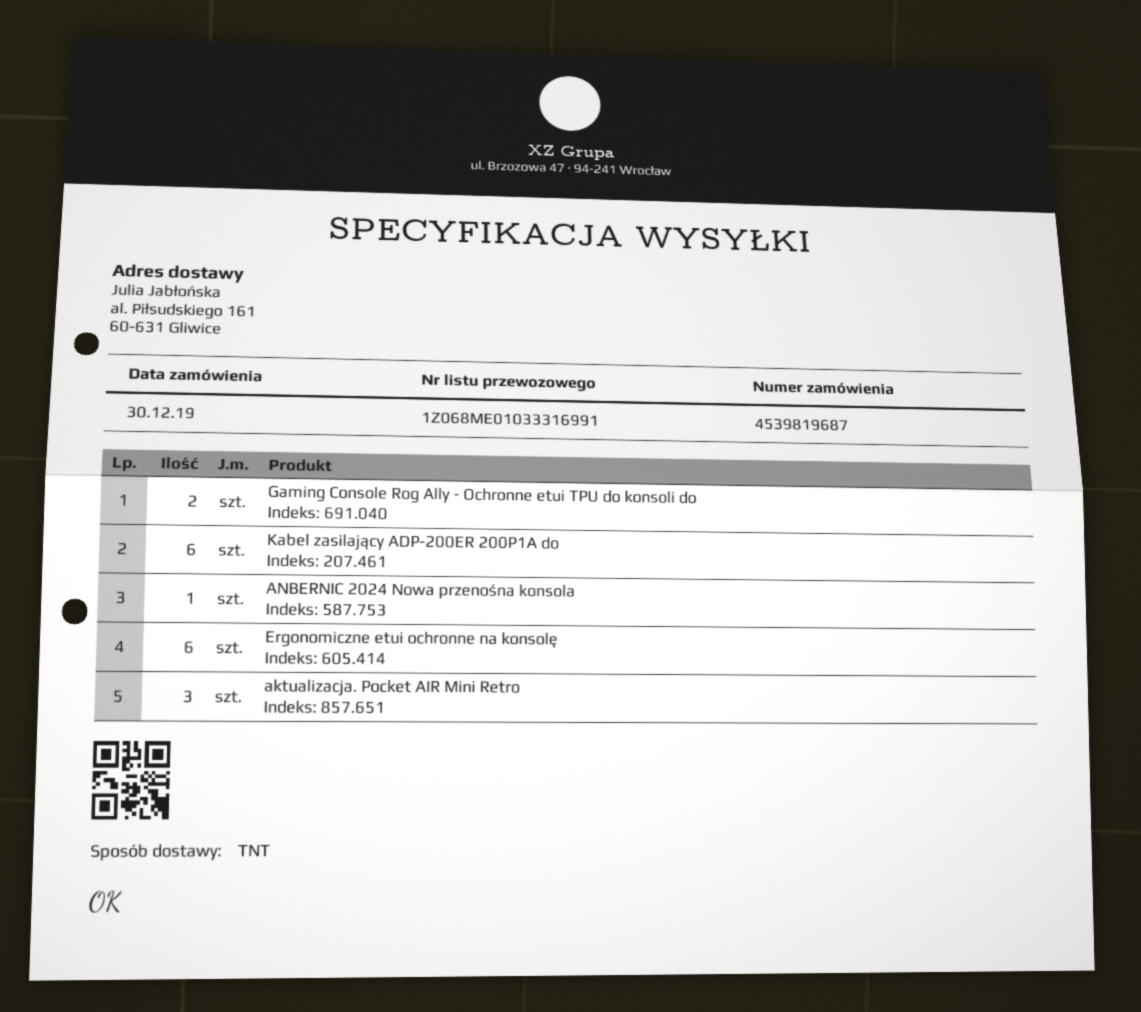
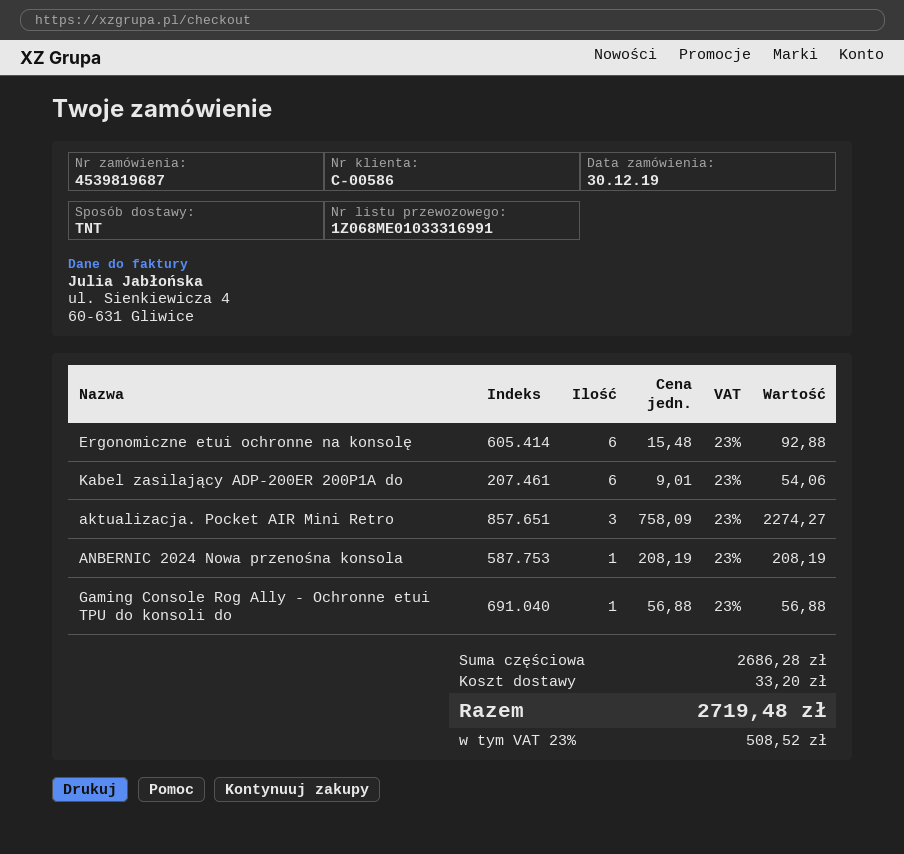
Gaming Console Rog Ally - Ochronne etui TPU do konsoli do: 2 -> 1

